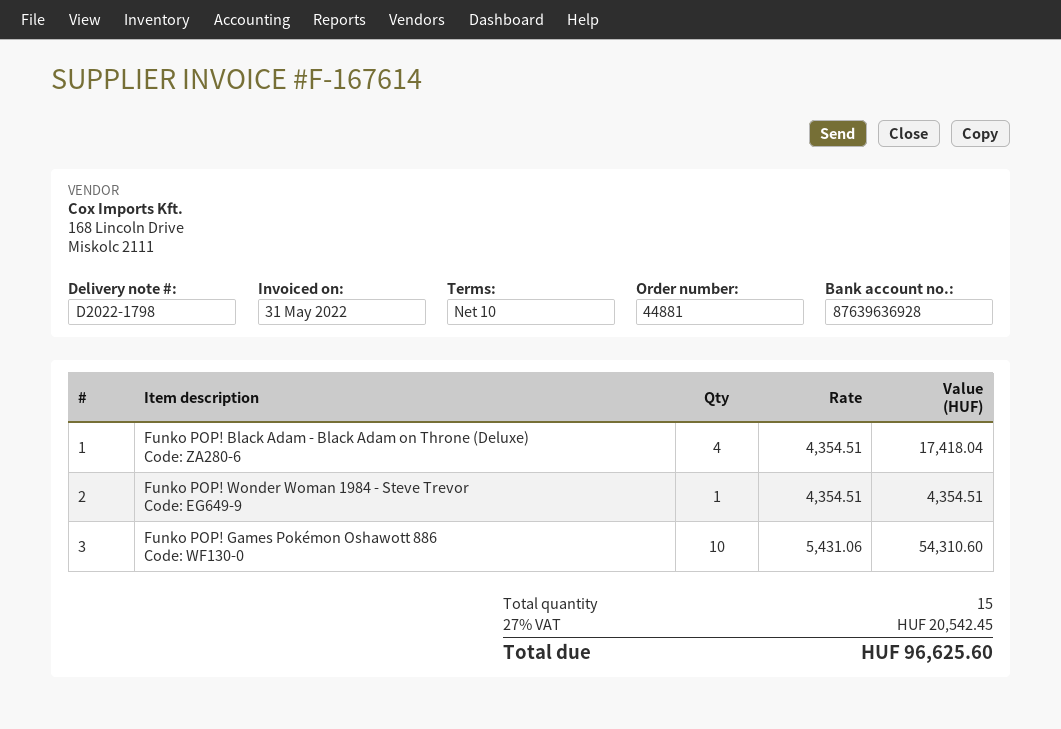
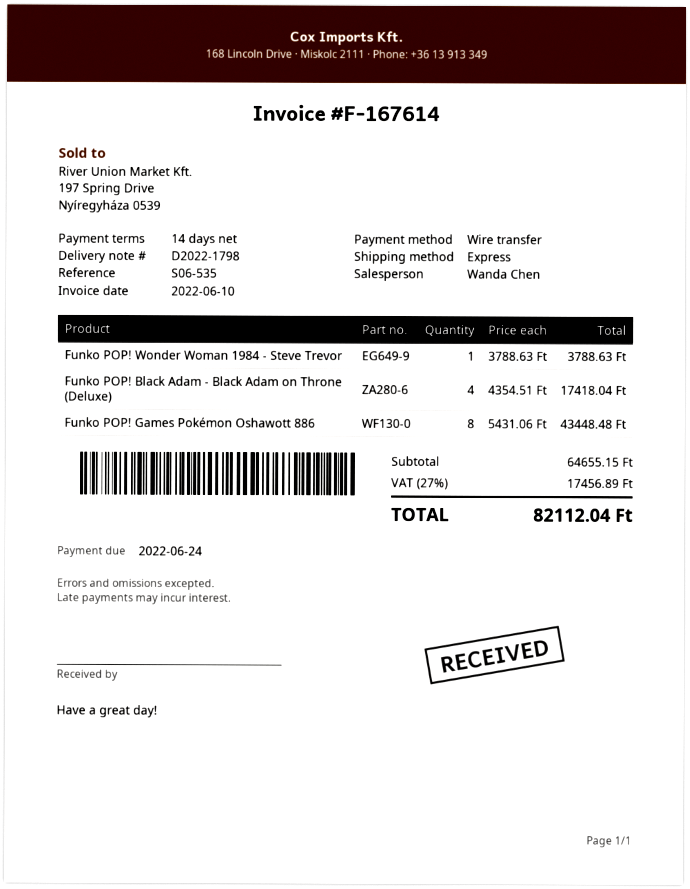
invoice date: 2022-05-31 -> 2022-06-10
payment terms: 10 days -> 14 days
Funko POP! Wonder Woman 1984 - Steve Trevor: 1 x 4354.51 = 4354.51 -> 1 x 3788.63 = 3788.63
Funko POP! Games Pokémon Oshawott 886: 10 x 5431.06 = 54310.60 -> 8 x 5431.06 = 43448.48
tax: 27% = 20542.45 -> 27% = 17456.89
total: 96625.60 -> 82112.04

